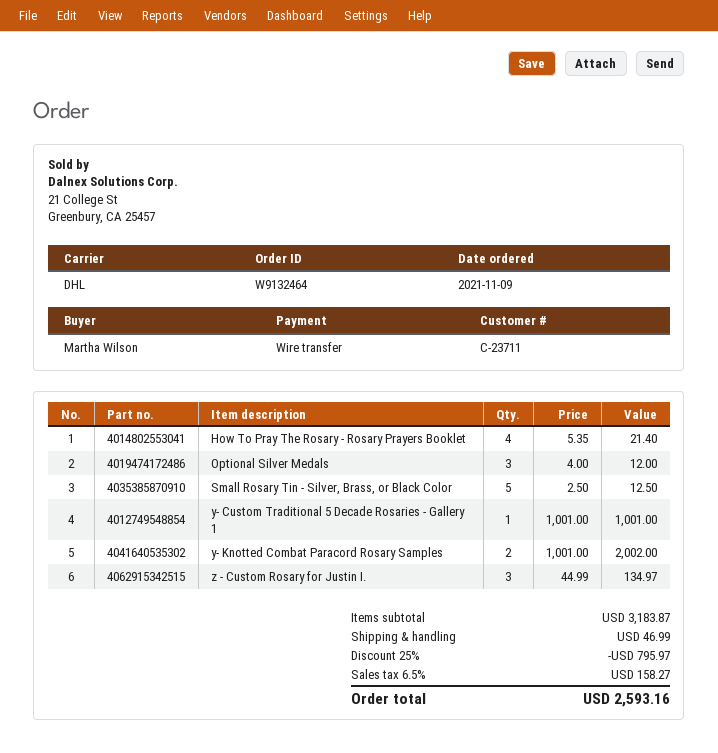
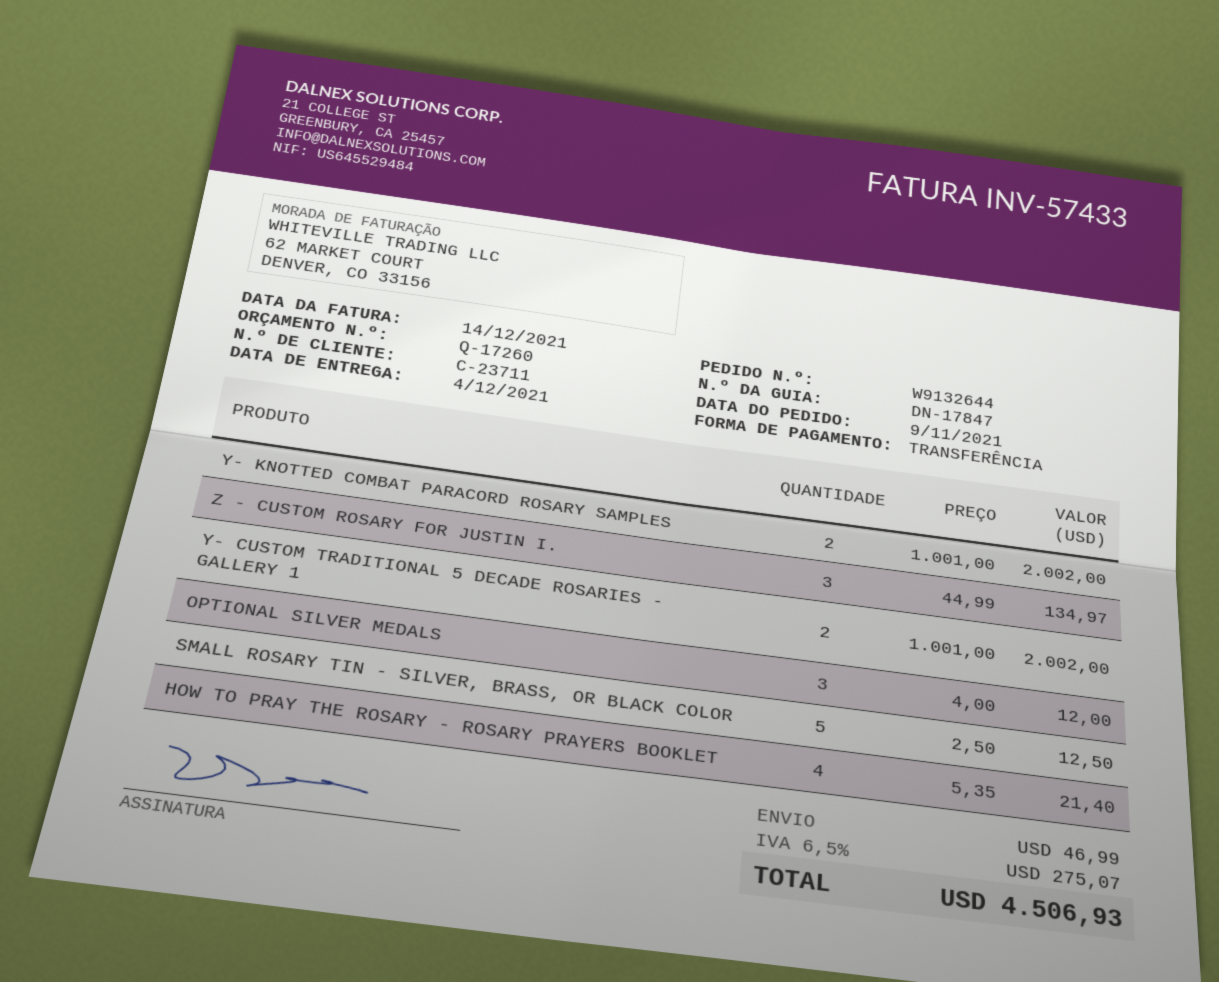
order number: W9132464 -> W9132644
y- Custom Traditional 5 Decade Rosaries - Gallery 1: 1 x 1001.00 = 1001.00 -> 2 x 1001.00 = 2002.00
discount: 25% = 795.97 -> none
tax: 6.5% = 158.27 -> 6.5% = 275.07
total: 2593.16 -> 4506.93

